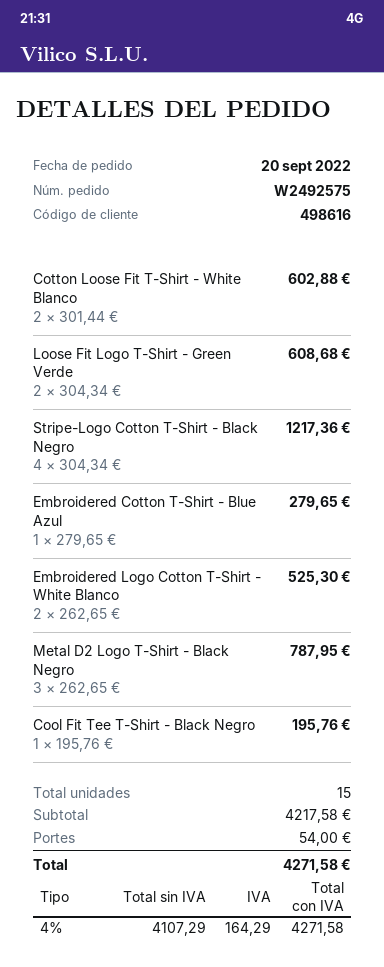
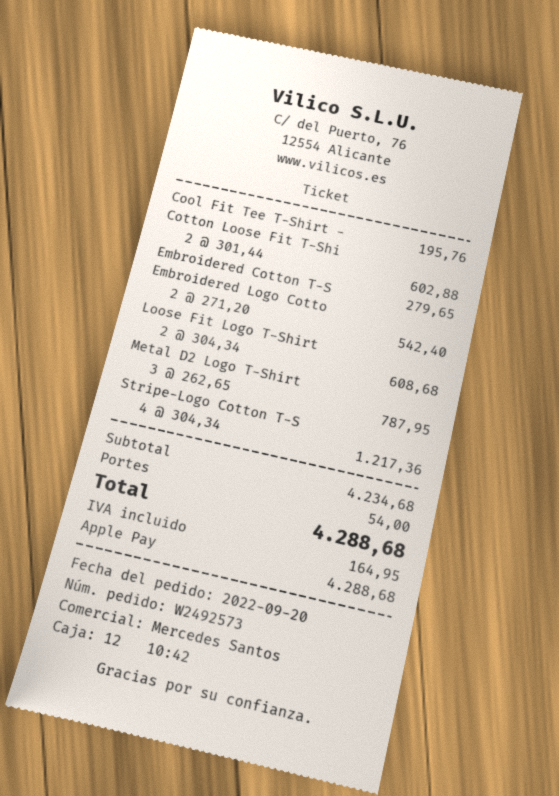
order number: W2492575 -> W2492573
Embroidered Logo Cotton T-Shirt - White Blanco: 2 x 262.65 = 525.30 -> 2 x 271.20 = 542.40
subtotal: 4217.58 -> 4234.68
tax: 164.29 -> 164.95
total: 4271.58 -> 4288.68

